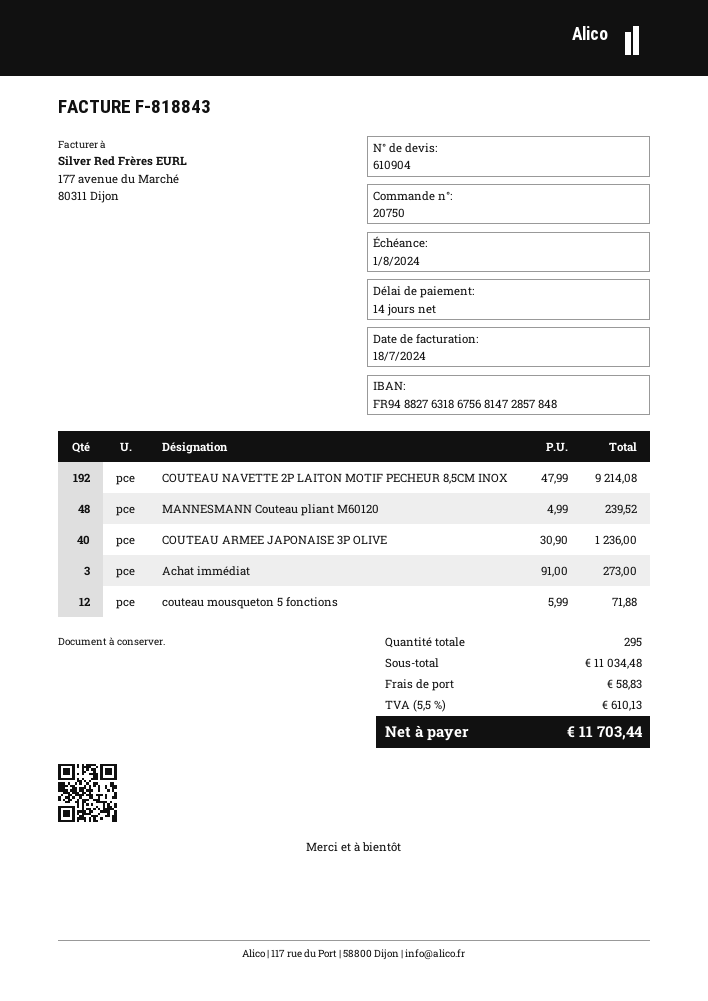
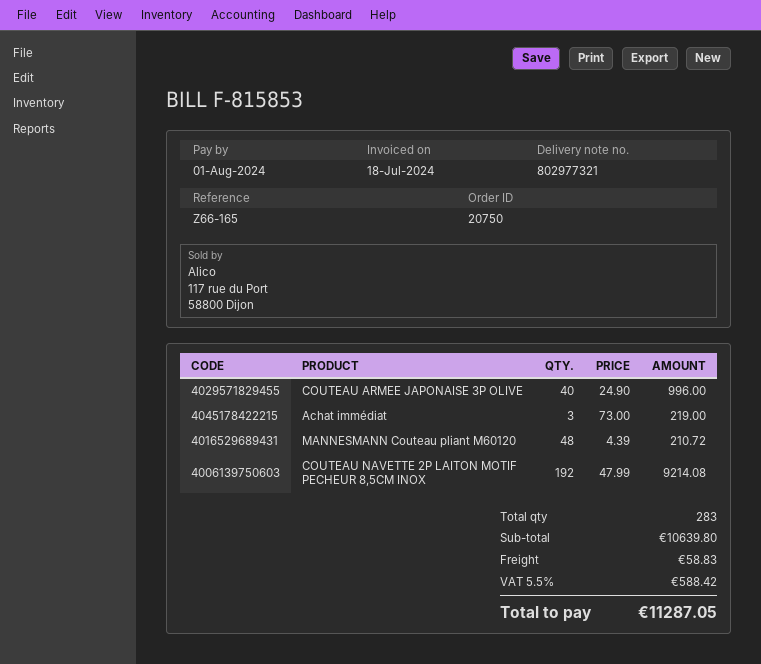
invoice number: F-818843 -> F-815853
MANNESMANN Couteau pliant M60120: 48 x 4.99 = 239.52 -> 48 x 4.39 = 210.72
COUTEAU ARMEE JAPONAISE 3P OLIVE: 40 x 30.90 = 1236.00 -> 40 x 24.90 = 996.00
Achat immédiat: 3 x 91.00 = 273.00 -> 3 x 73.00 = 219.00
couteau mousqueton 5 fonctions: 12 x 5.99 = 71.88 -> none
total quantity: 295 -> 283
subtotal: 11034.48 -> 10639.80
tax: 5.5% = 610.13 -> 5.5% = 588.42
total: 11703.44 -> 11287.05

